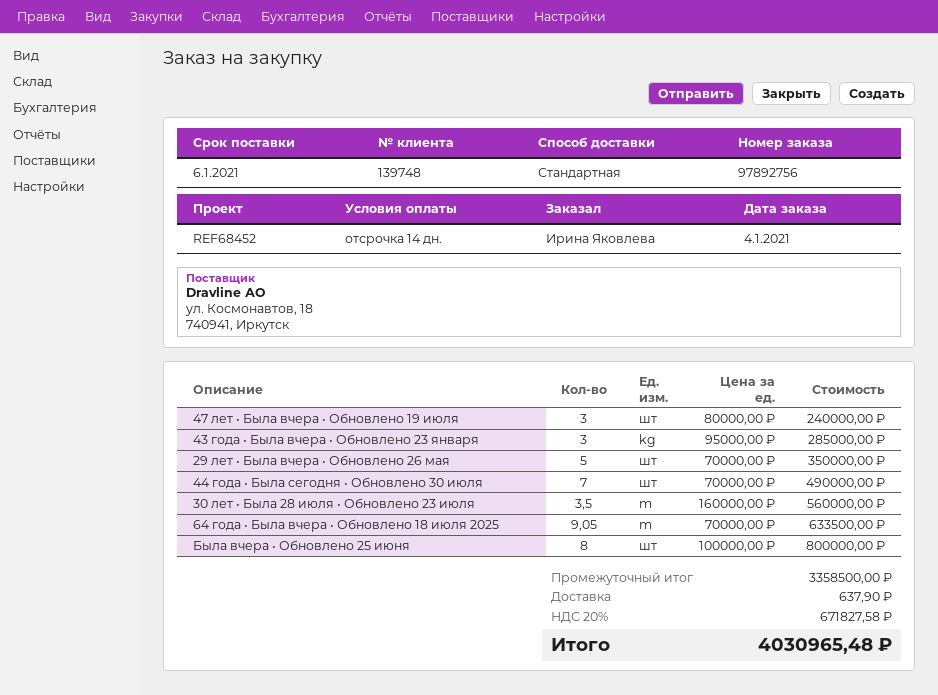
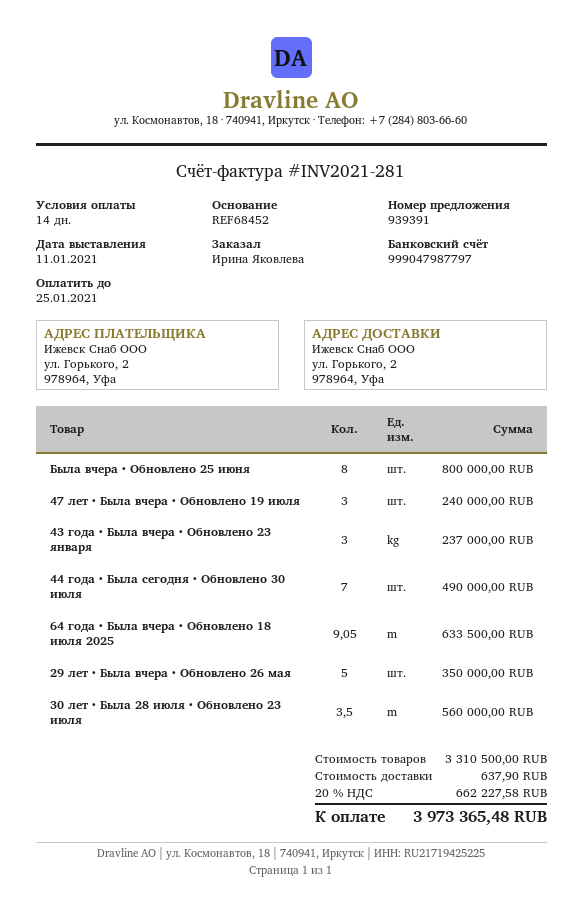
43 года • Была вчера • Обновлено 23 января: 3 for 285000.00 -> 3 for 237000.00
subtotal: 3358500.00 -> 3310500.00
tax: 20% = 671827.58 -> 20% = 662227.58
total: 4030965.48 -> 3973365.48

